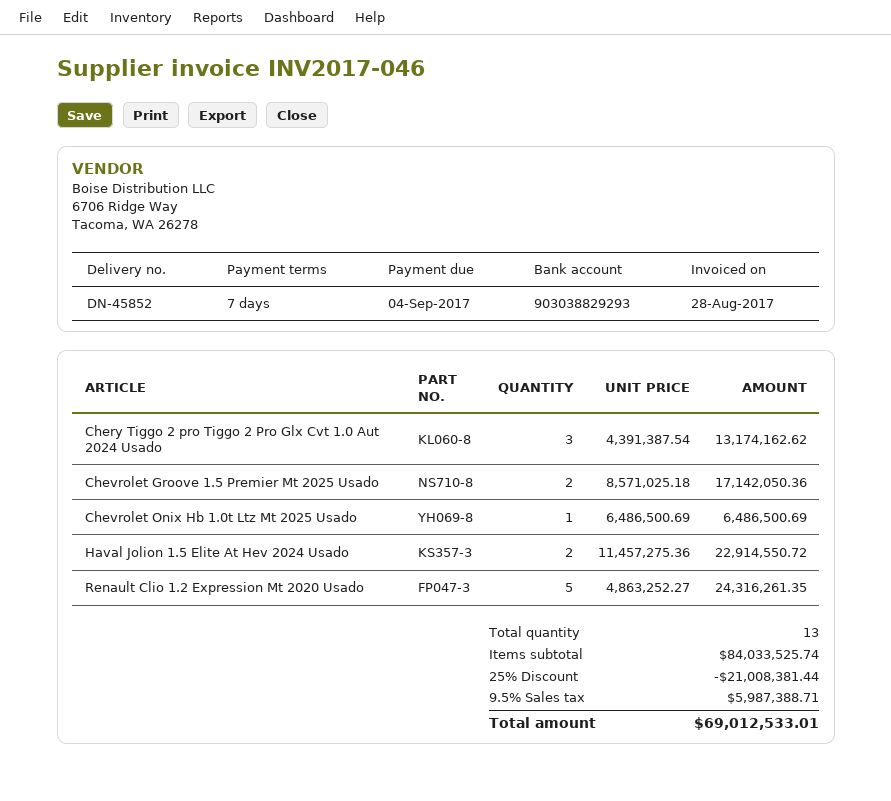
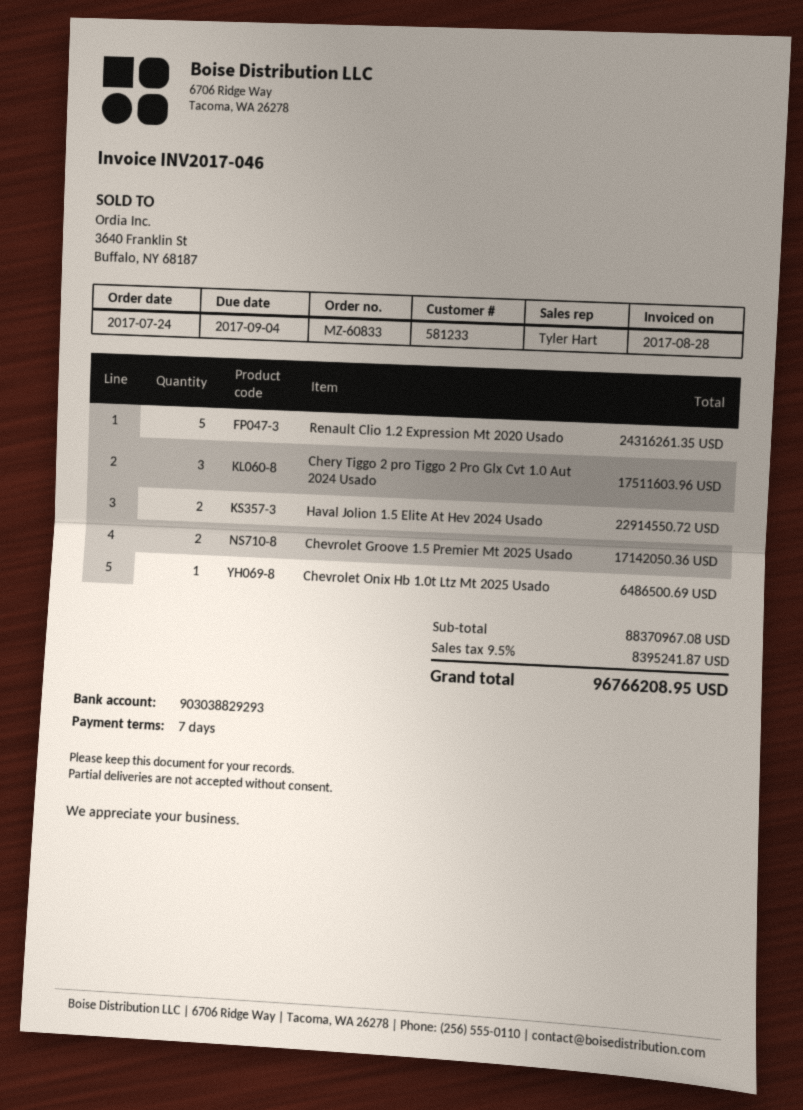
Chery Tiggo 2 pro Tiggo 2 Pro Glx Cvt 1.0 Aut 2024 Usado: 3 for 13174162.62 -> 3 for 17511603.96
subtotal: 84033525.74 -> 88370967.08
discount: 25% = 21008381.44 -> none
tax: 9.5% = 5987388.71 -> 9.5% = 8395241.87
total: 69012533.01 -> 96766208.95

